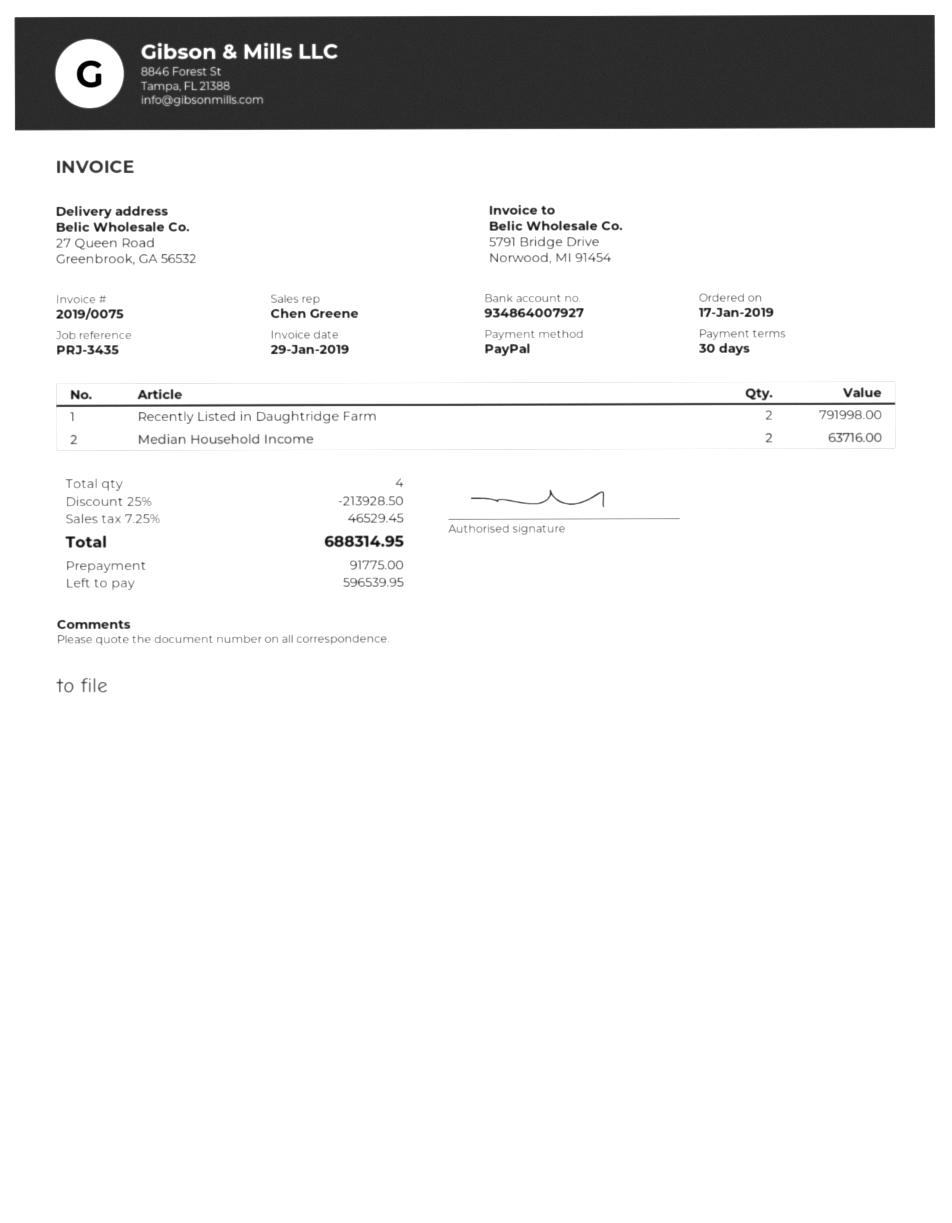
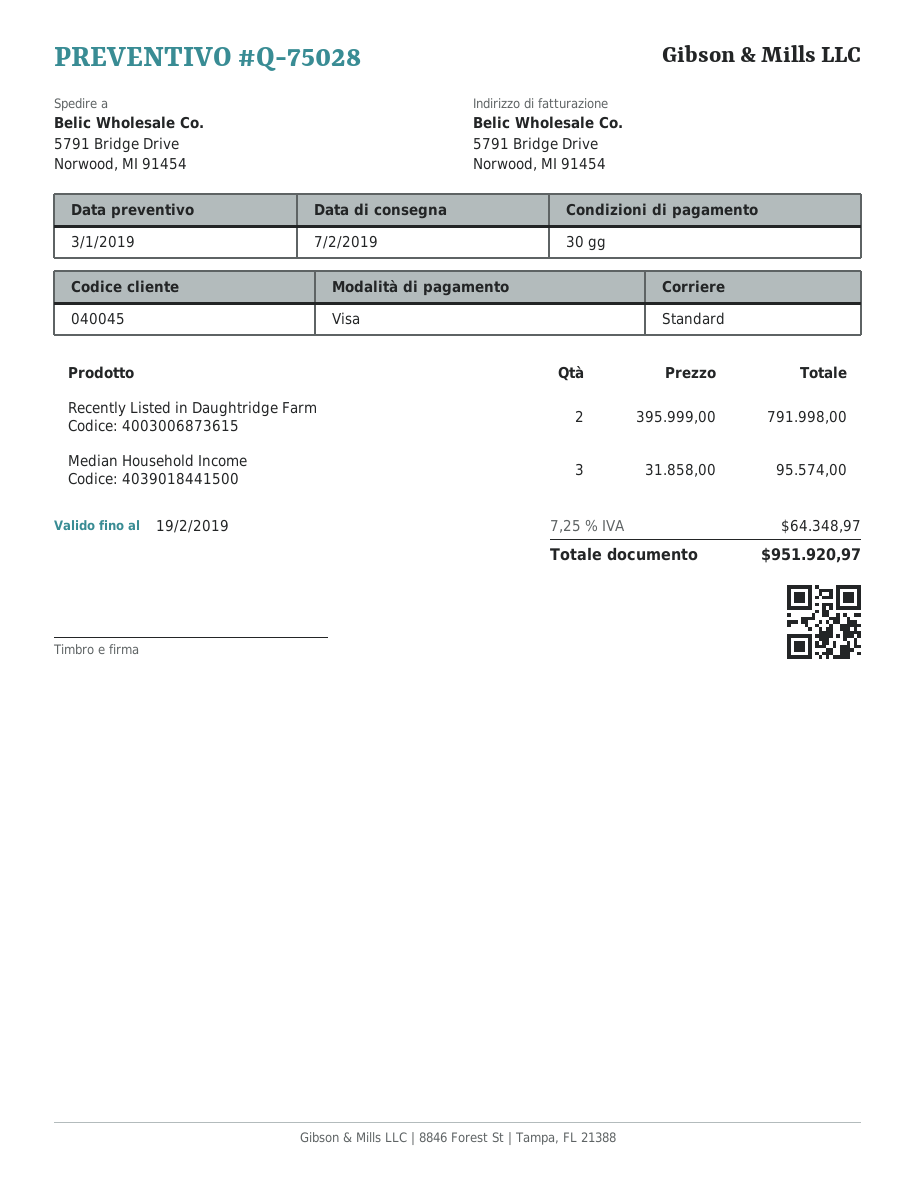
payment method: PayPal -> Visa
ship to: 27 Queen Road, Greenbrook, GA 56532 -> 5791 Bridge Drive, Norwood, MI 91454
Median Household Income: 2 for 63716.00 -> 3 for 95574.00
discount: 25% = 213928.50 -> none
tax: 7.25% = 46529.45 -> 7.25% = 64348.97
total: 688314.95 -> 951920.97

